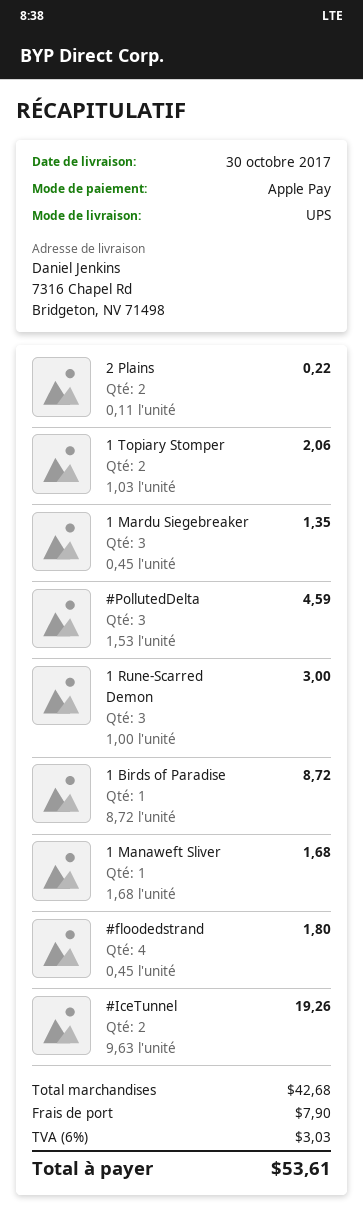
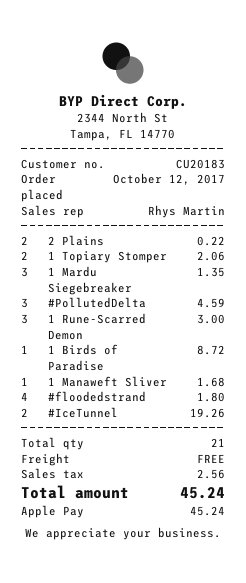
shipping: 7.90 -> 0.00
tax: 3.03 -> 2.56
total: 53.61 -> 45.24

